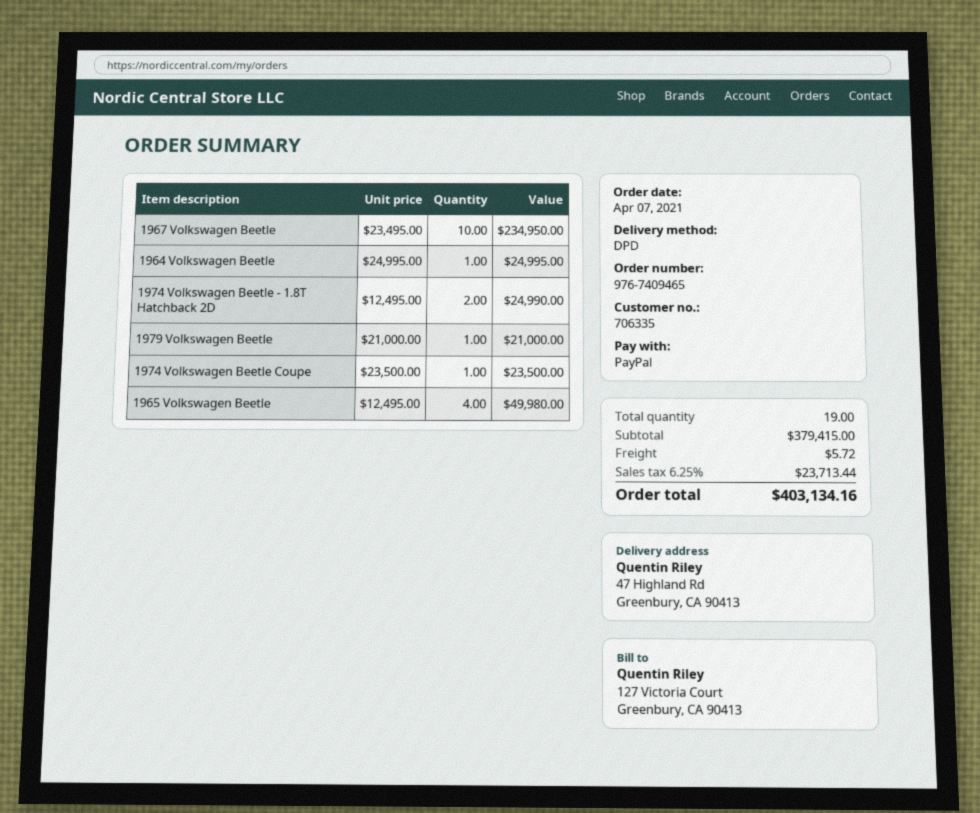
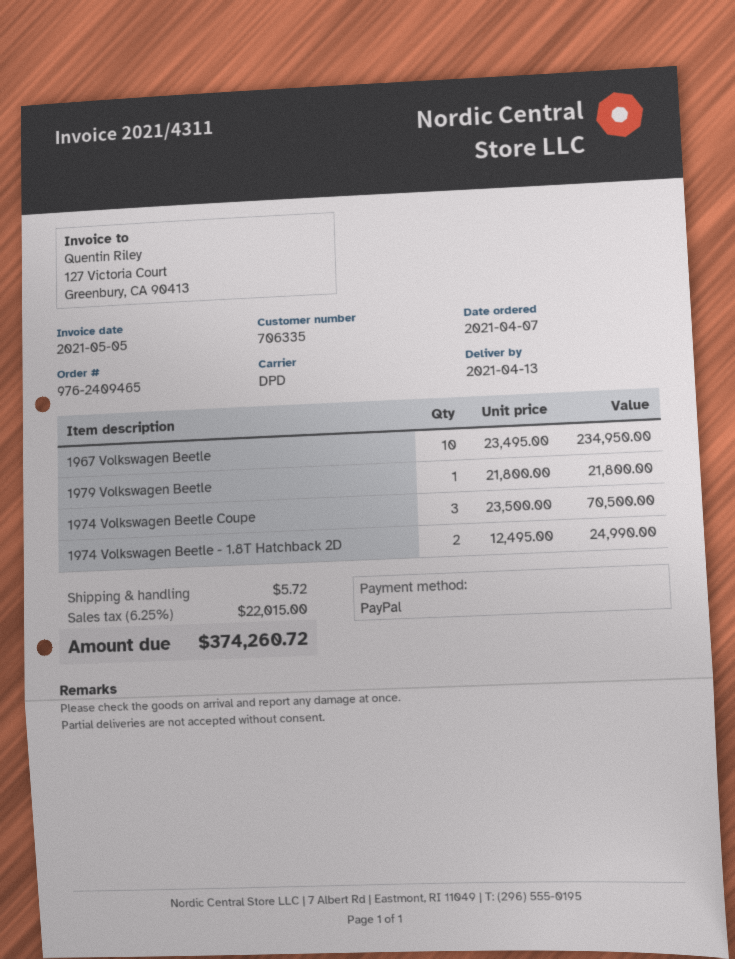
order number: 976-7409465 -> 976-2409465
1964 Volkswagen Beetle: 1 x 24995.00 = 24995.00 -> none
1979 Volkswagen Beetle: 1 x 21000.00 = 21000.00 -> 1 x 21800.00 = 21800.00
1974 Volkswagen Beetle Coupe: 1 x 23500.00 = 23500.00 -> 3 x 23500.00 = 70500.00
1965 Volkswagen Beetle: 4 x 12495.00 = 49980.00 -> none
tax: 6.25% = 23713.44 -> 6.25% = 22015.00
total: 403134.16 -> 374260.72

